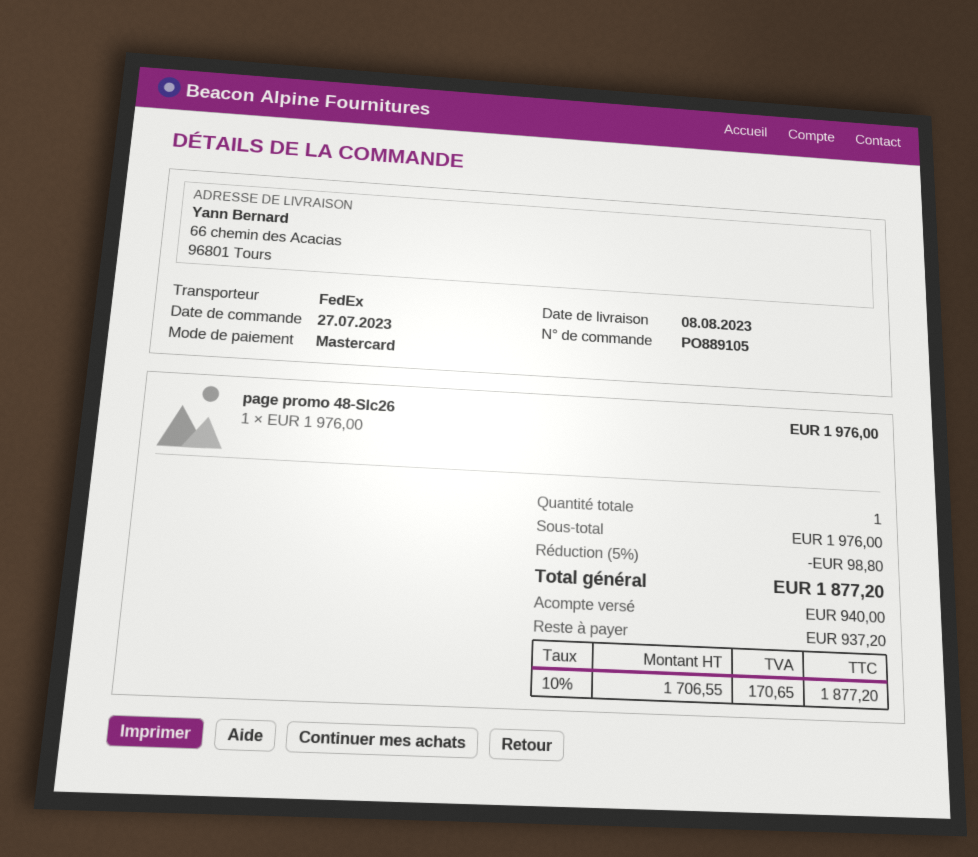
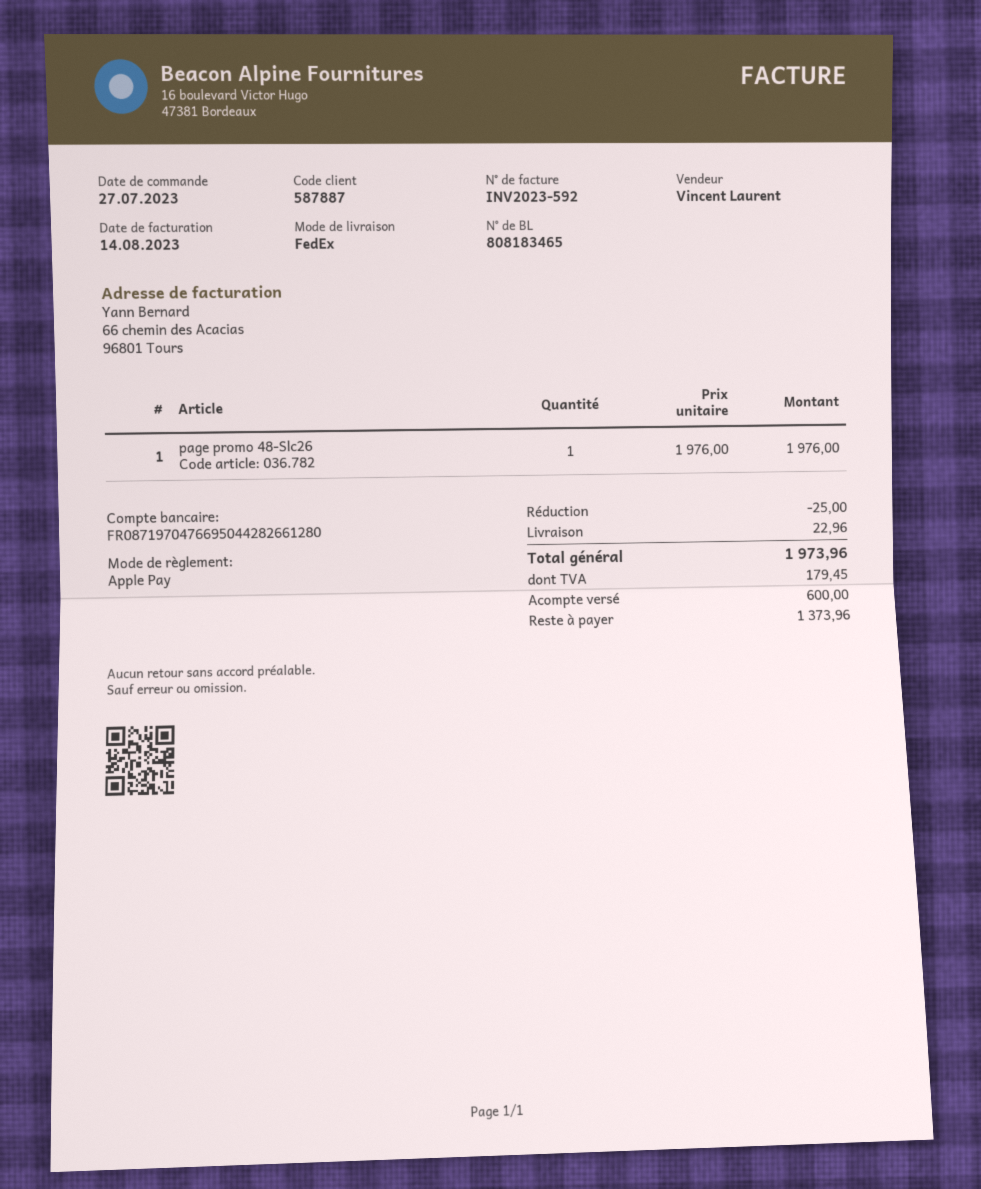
payment method: Mastercard -> Apple Pay
discount: 98.80 -> 25.00
shipping: none -> 22.96
tax: 170.65 -> 179.45
total: 1877.20 -> 1973.96
deposit: 940.00 -> 600.00
balance: 937.20 -> 1373.96

